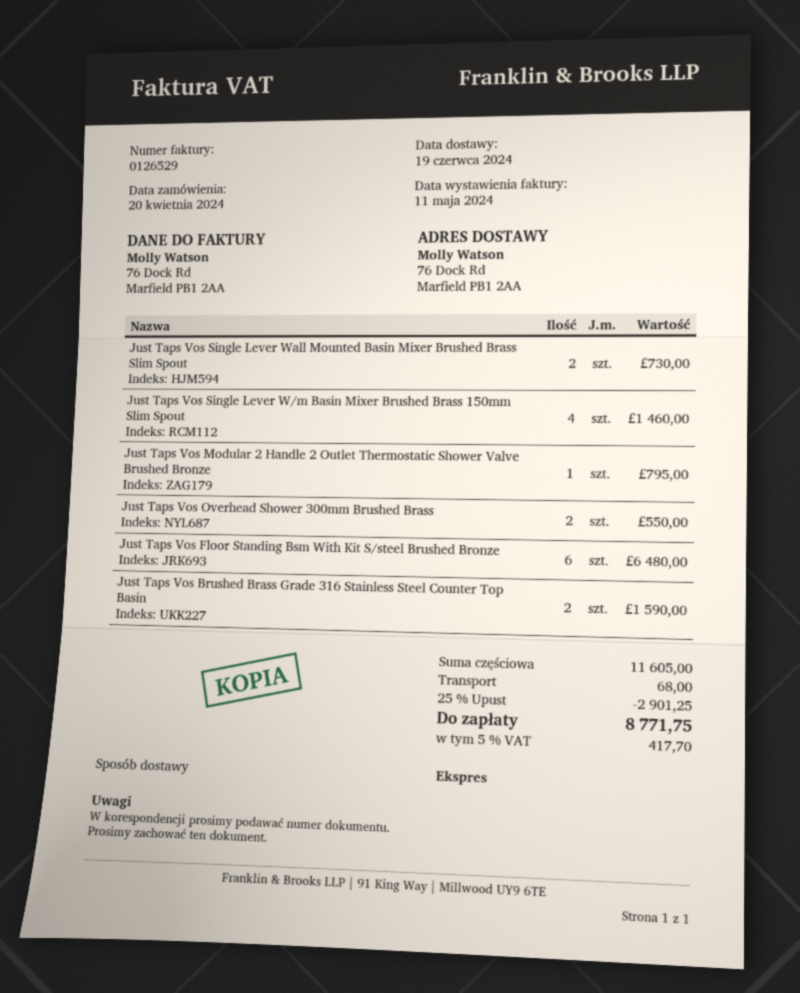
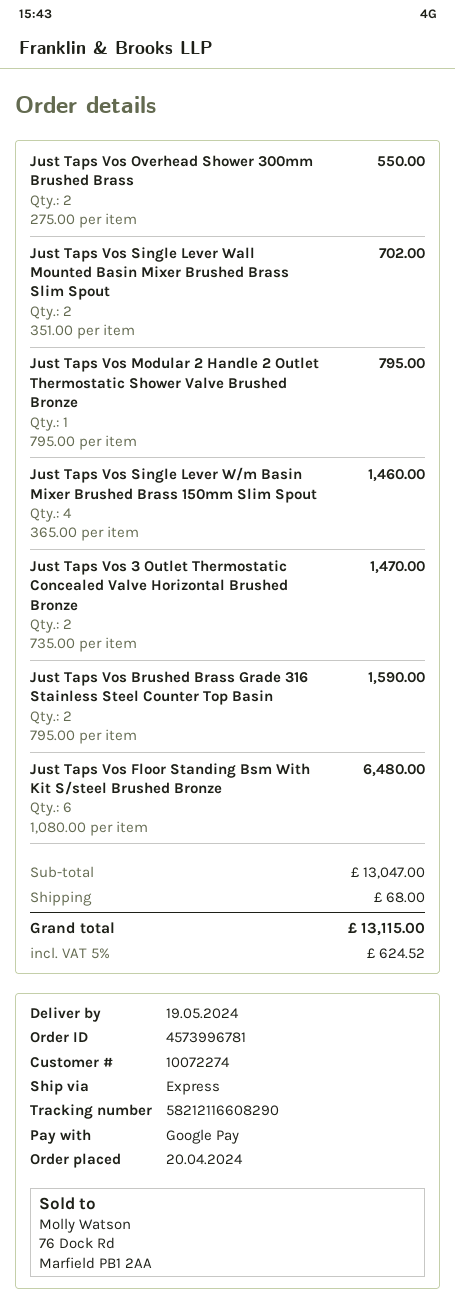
delivery date: 2024-06-19 -> 2024-05-19
Just Taps Vos Single Lever Wall Mounted Basin Mixer Brushed Brass Slim Spout: 2 for 730.00 -> 2 for 702.00
Just Taps Vos 3 Outlet Thermostatic Concealed Valve Horizontal Brushed Bronze: none -> 2 for 1470.00
subtotal: 11605.00 -> 13047.00
discount: 25% = 2901.25 -> none
tax: 5% = 417.70 -> 5% = 624.52
total: 8771.75 -> 13115.00

